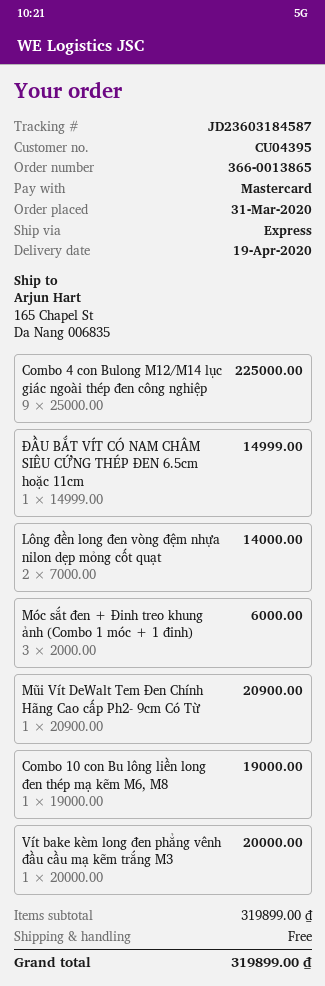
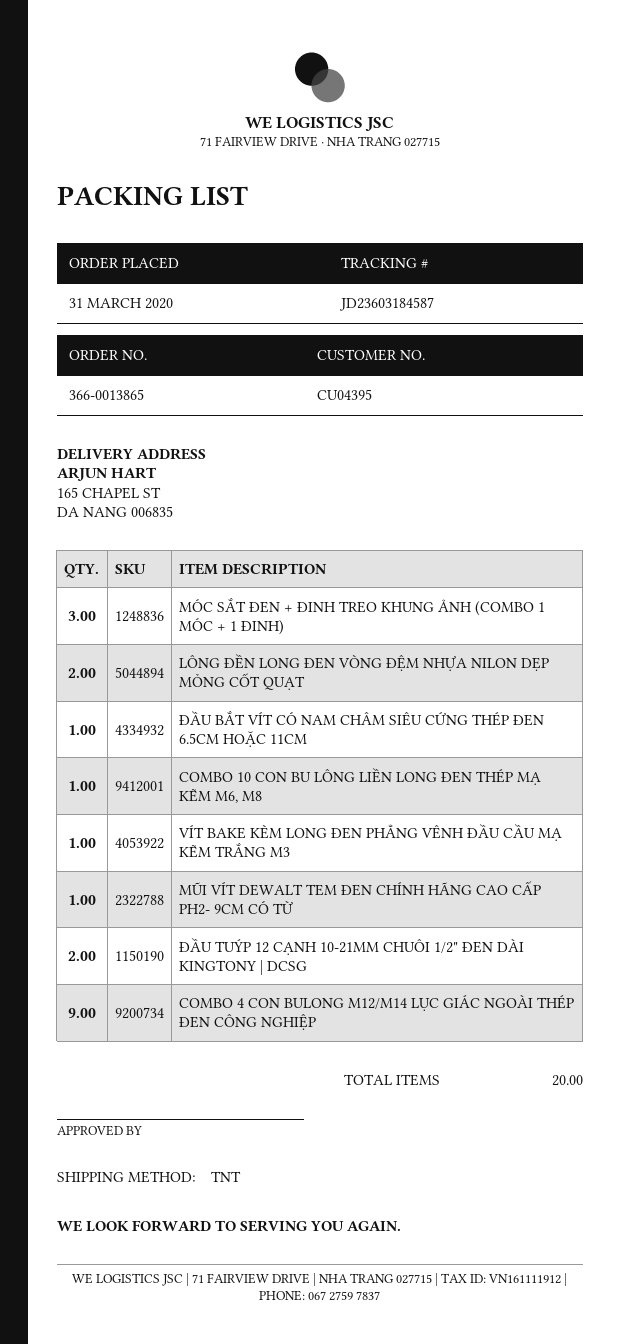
shipping method: express -> TNT
ĐẦU TUÝP 12 CẠNH 10-21MM CHUÔI 1/2" ĐEN DÀI KINGTONY | DCSG: none -> 2

